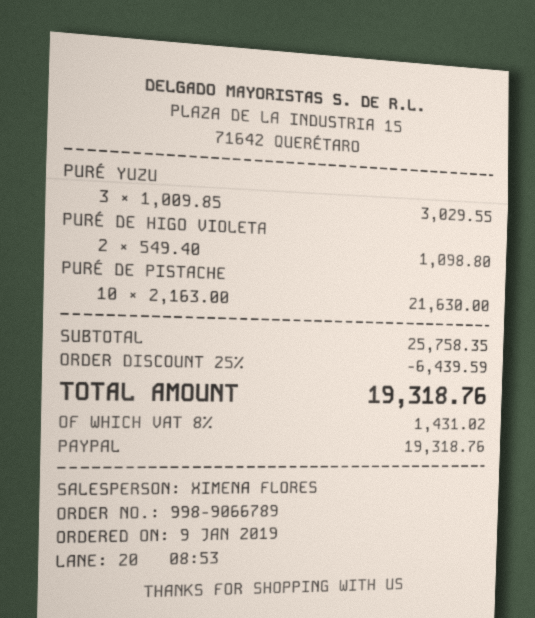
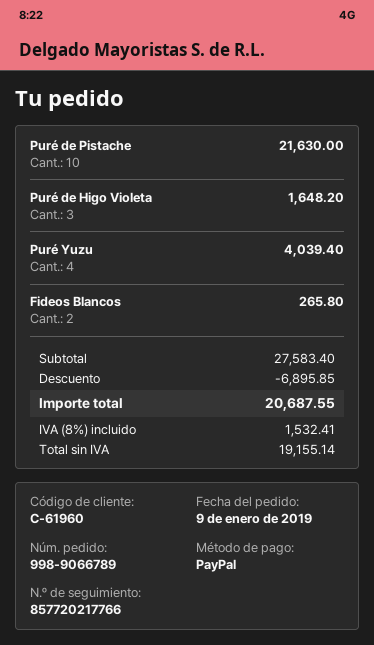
PURÉ YUZU: 3 for 3029.55 -> 4 for 4039.40
PURÉ DE HIGO VIOLETA: 2 for 1098.80 -> 3 for 1648.20
Fideos Blancos: none -> 2 for 265.80
subtotal: 25758.35 -> 27583.40
discount: 6439.59 -> 6895.85
tax: 8% = 1431.02 -> 8% = 1532.41
total: 19318.76 -> 20687.55

